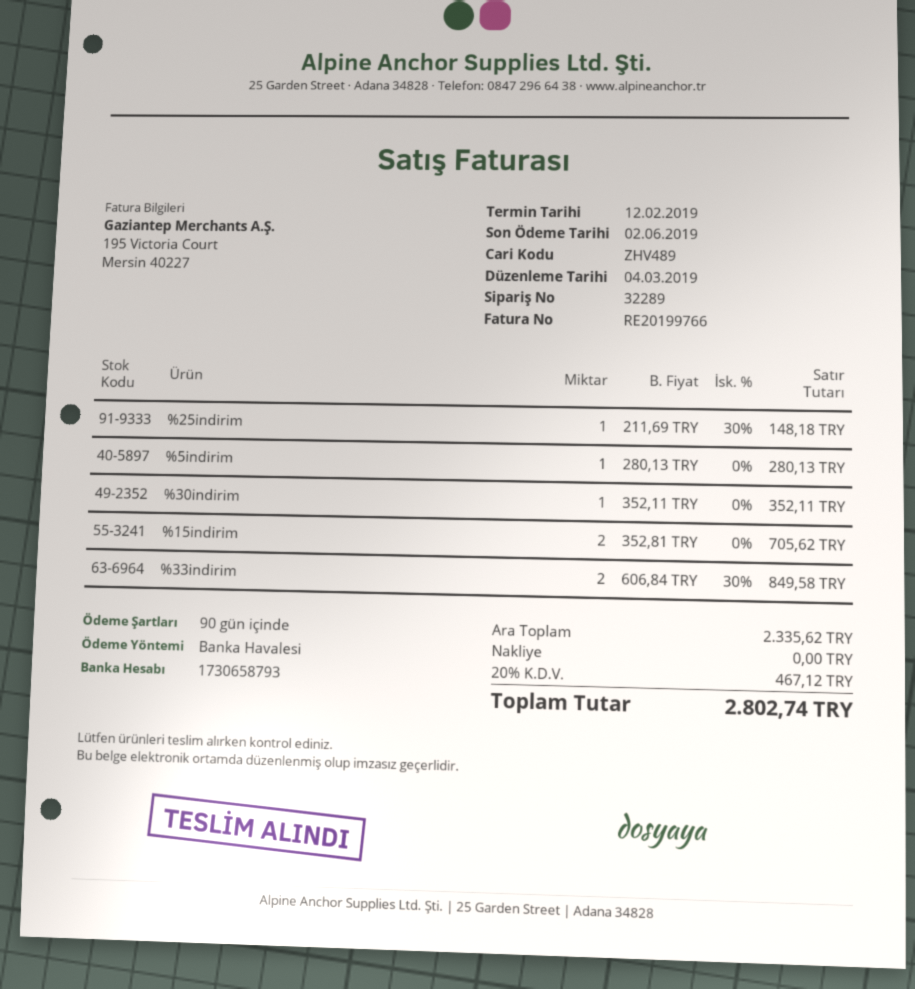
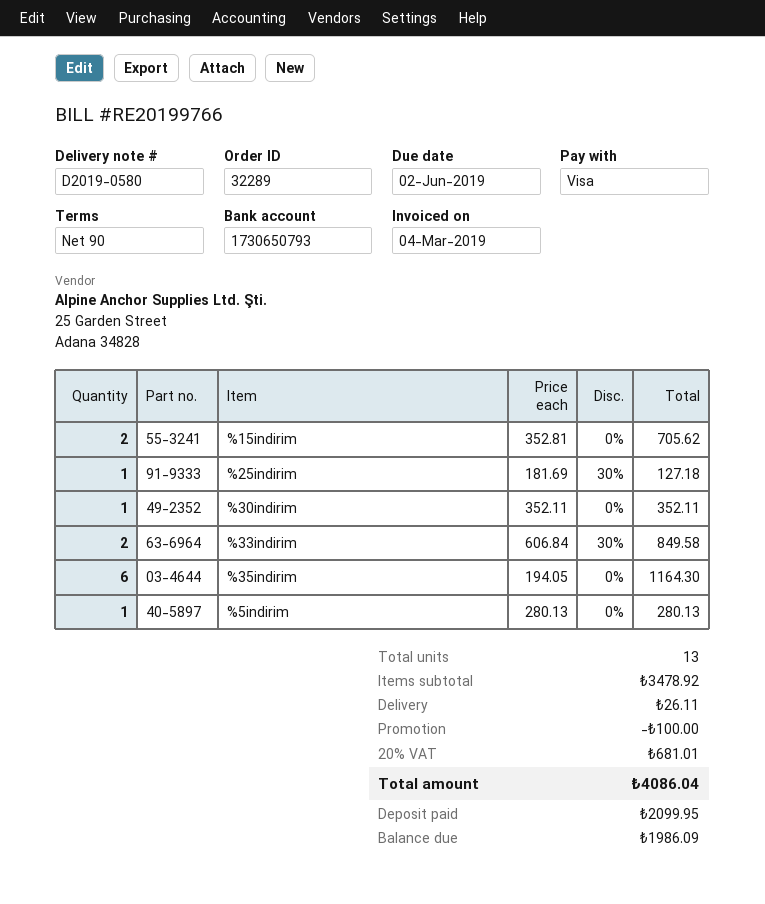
payment method: bank transfer -> Visa
bank account: 1730658793 -> 1730650793
%25indirim: 1 x 211.69 - 30% = 148.18 -> 1 x 181.69 - 30% = 127.18
%35indirim: none -> 6 x 194.05 = 1164.30
subtotal: 2335.62 -> 3478.92
discount: none -> 100.00
shipping: 0.00 -> 26.11
tax: 20% = 467.12 -> 20% = 681.01
total: 2802.74 -> 4086.04

